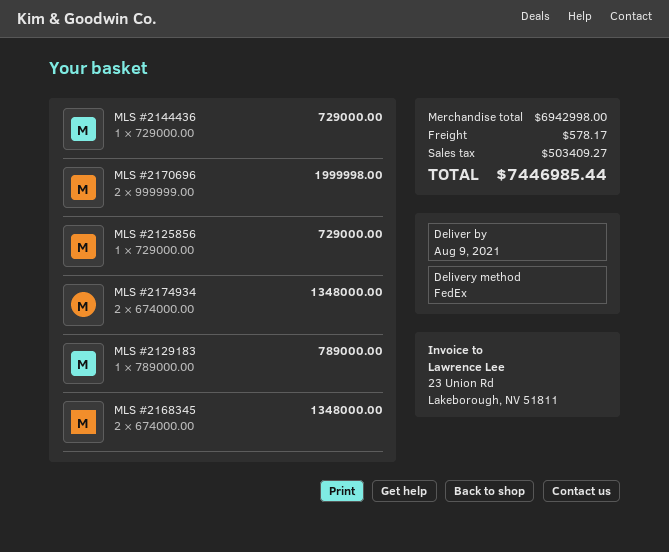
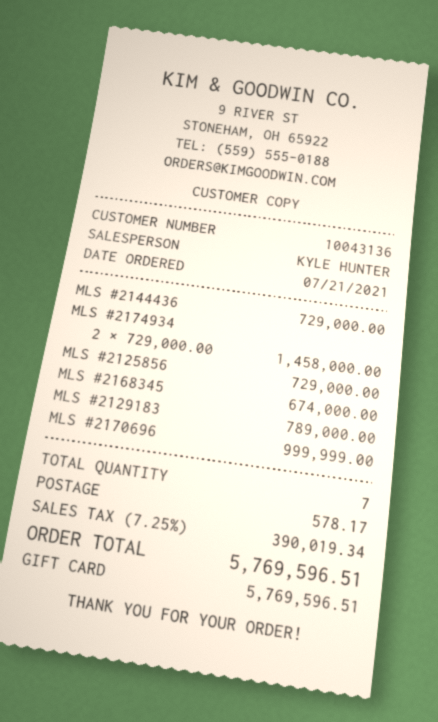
MLS #2170696: 2 x 999999.00 = 1999998.00 -> 1 x 999999.00 = 999999.00
MLS #2174934: 2 x 674000.00 = 1348000.00 -> 2 x 729000.00 = 1458000.00
MLS #2168345: 2 x 674000.00 = 1348000.00 -> 1 x 674000.00 = 674000.00
tax: 503409.27 -> 390019.34
total: 7446985.44 -> 5769596.51

